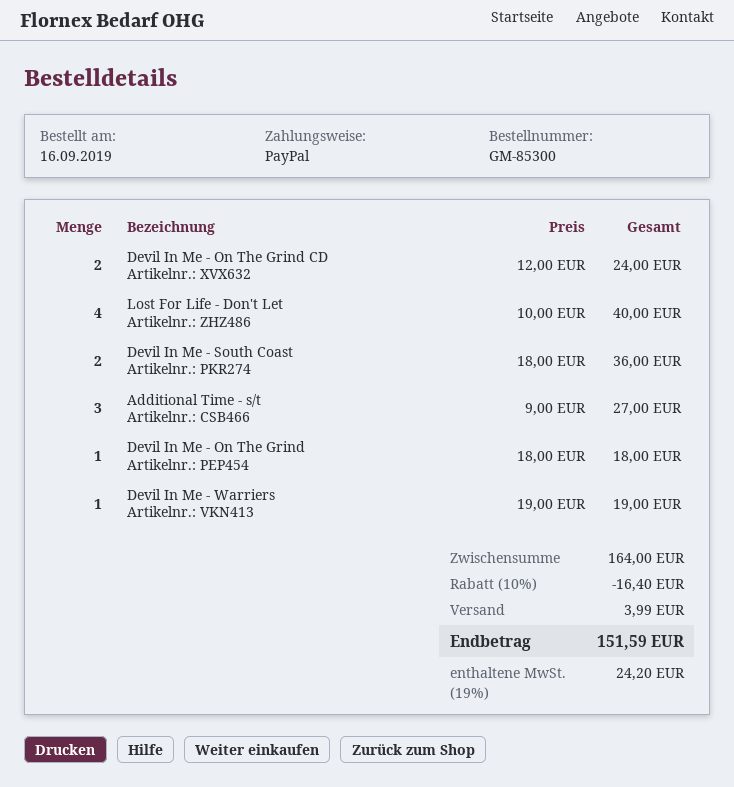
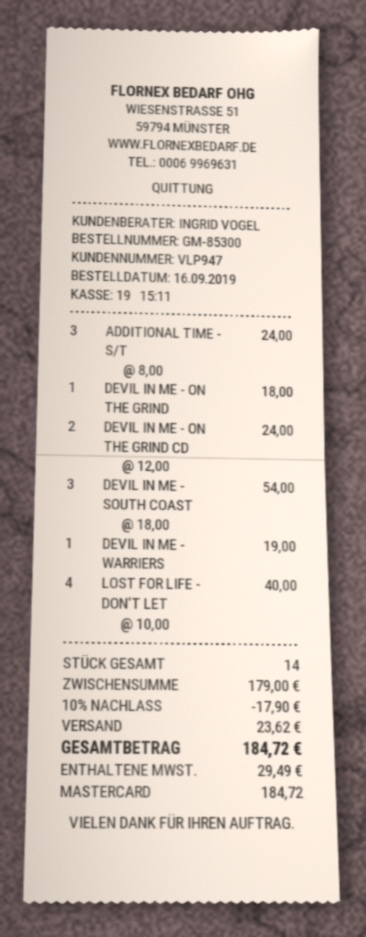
payment method: PayPal -> Mastercard
Devil In Me - South Coast: 2 x 18.00 = 36.00 -> 3 x 18.00 = 54.00
Additional Time - s/t: 3 x 9.00 = 27.00 -> 3 x 8.00 = 24.00
subtotal: 164.00 -> 179.00
discount: 10% = 16.40 -> 10% = 17.90
shipping: 3.99 -> 23.62
tax: 24.20 -> 29.49
total: 151.59 -> 184.72

